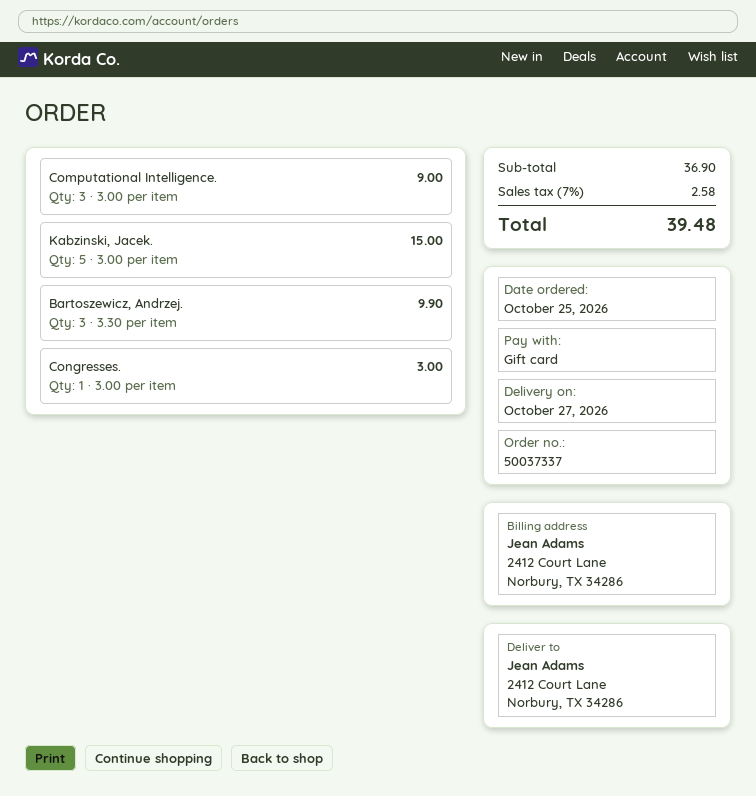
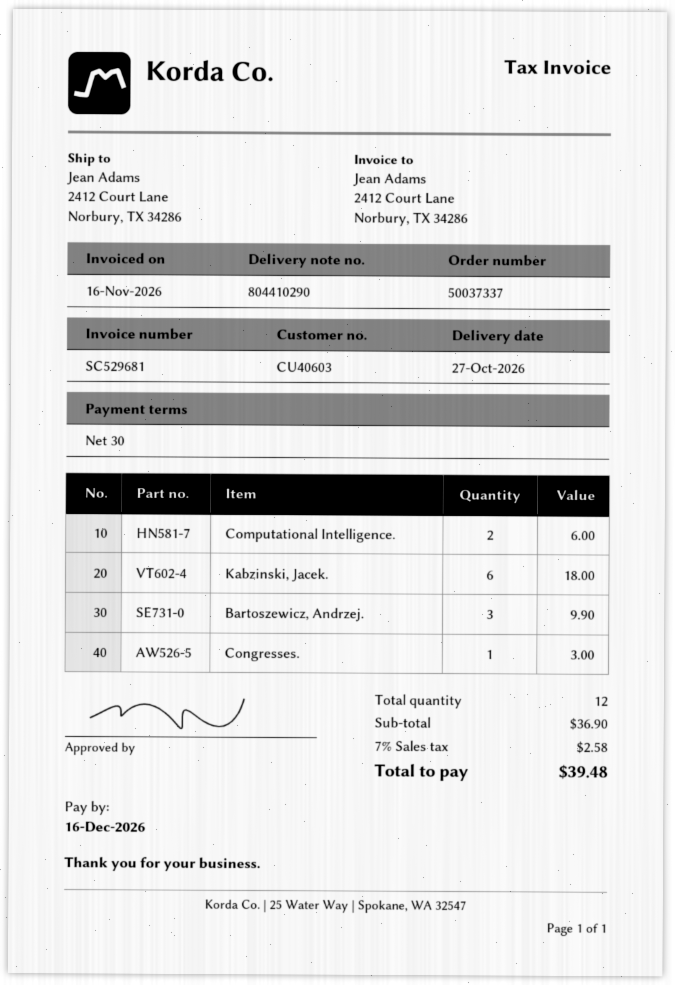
Computational Intelligence.: 3 for 9.00 -> 2 for 6.00
Kabzinski, Jacek.: 5 for 15.00 -> 6 for 18.00

